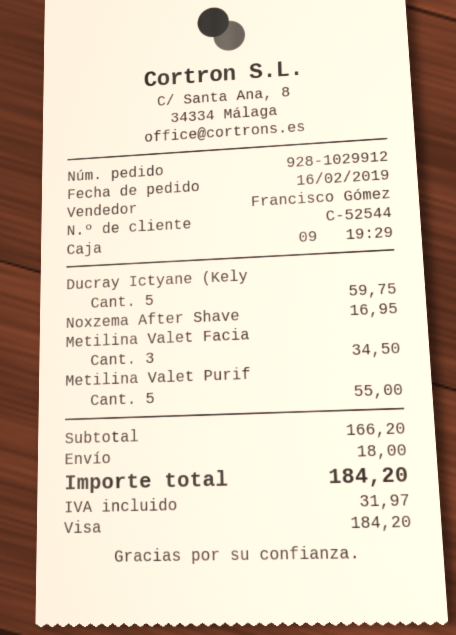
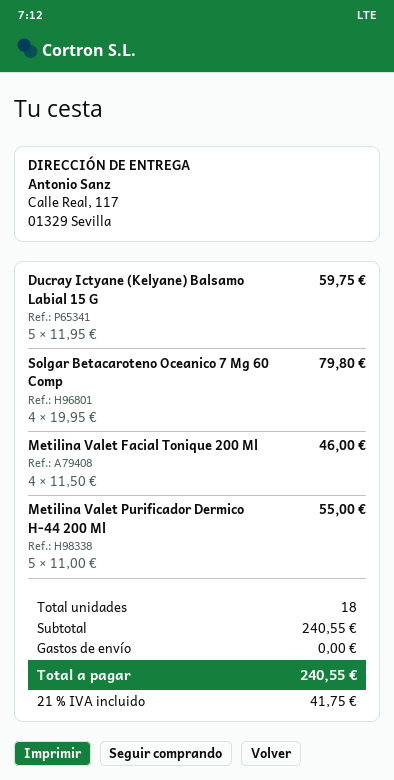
Noxzema After Shave: 1 for 16.95 -> none
Metilina Valet Facia: 3 for 34.50 -> 4 for 46.00
Solgar Betacaroteno Oceanico 7 Mg 60 Comp: none -> 4 for 79.80
subtotal: 166.20 -> 240.55
shipping: 18.00 -> 0.00
tax: 31.97 -> 41.75
total: 184.20 -> 240.55

